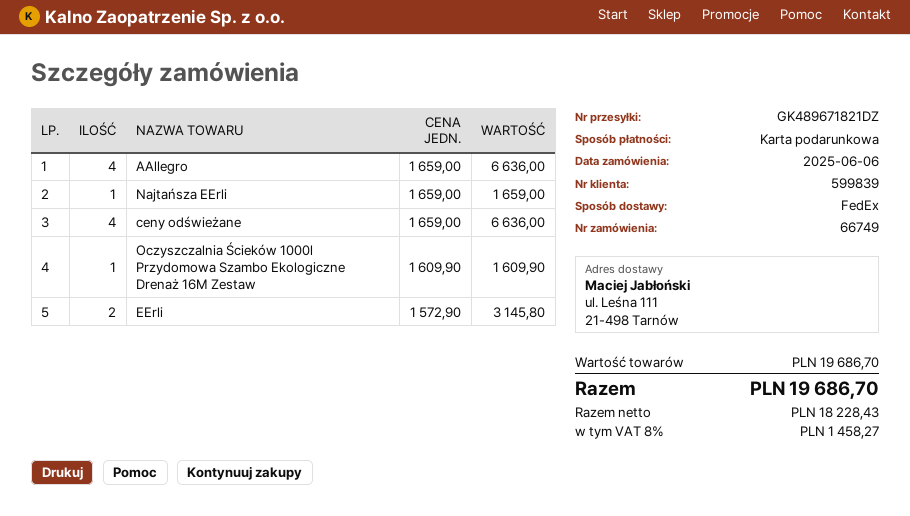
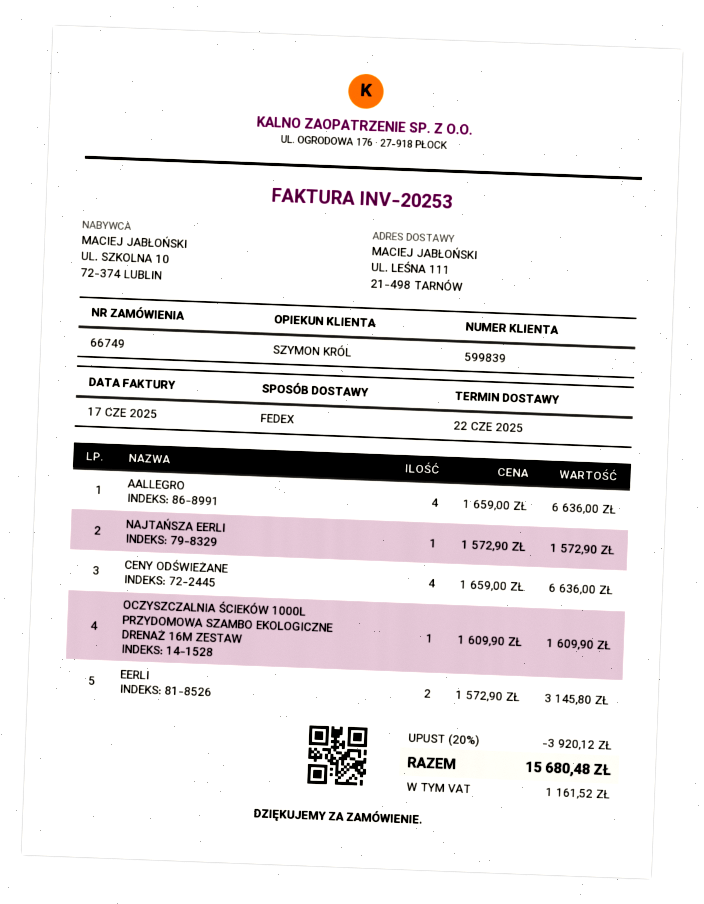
Najtańsza EErli: 1 x 1659.00 = 1659.00 -> 1 x 1572.90 = 1572.90
discount: none -> 20% = 3920.12
tax: 1458.27 -> 1161.52
total: 19686.70 -> 15680.48

